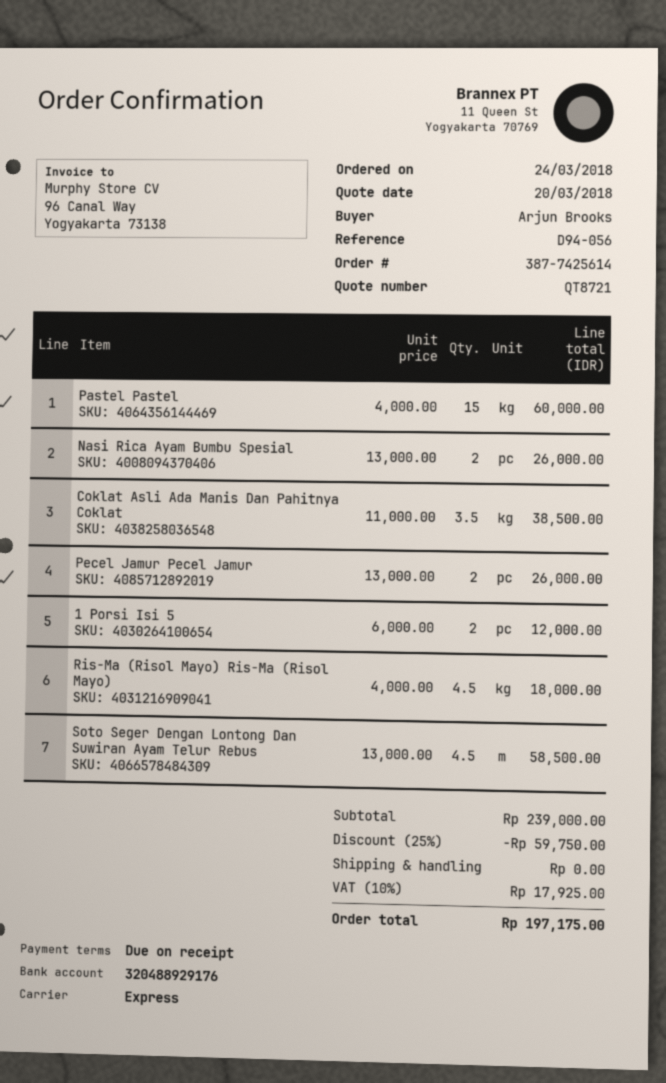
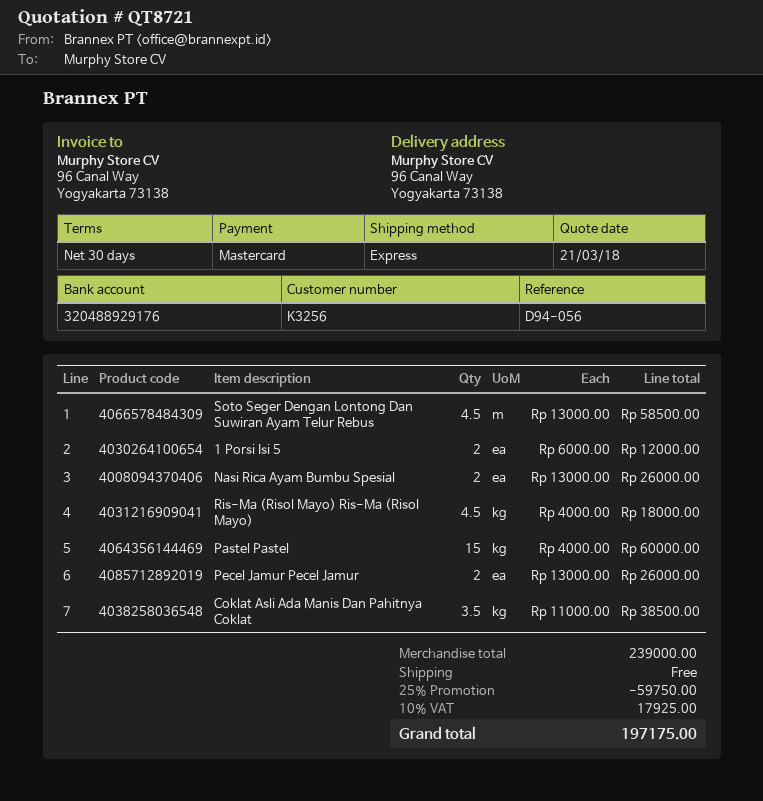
quote date: 2018-03-20 -> 2018-03-21
payment terms: on receipt -> 30 days

